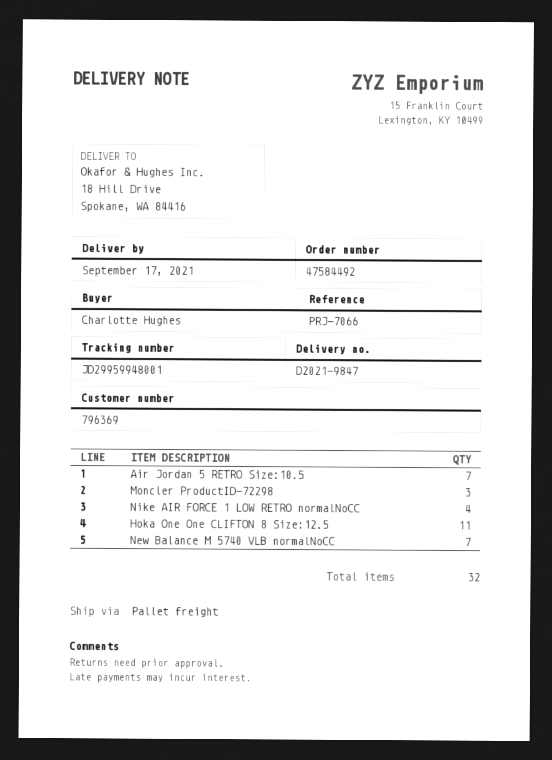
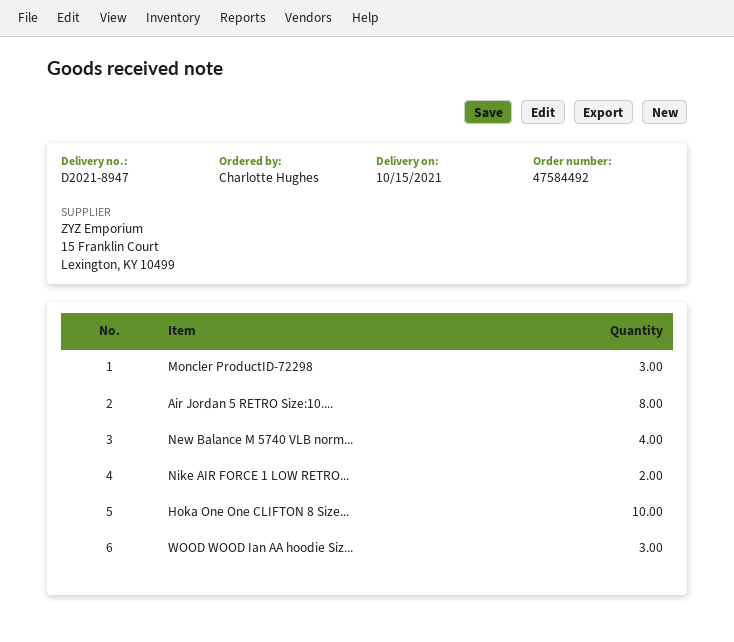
delivery note number: D2021-9847 -> D2021-8947
delivery date: 2021-09-17 -> 2021-10-15
Air Jordan 5 RETRO Size:10.5: 7 -> 8
Nike AIR FORCE 1 LOW RETRO normalNoCC: 4 -> 2
Hoka One One CLIFTON 8 Size:12.5: 11 -> 10
New Balance M 5740 VLB normalNoCC: 7 -> 4
WOOD WOOD Ian AA hoodie Siz...: none -> 3

